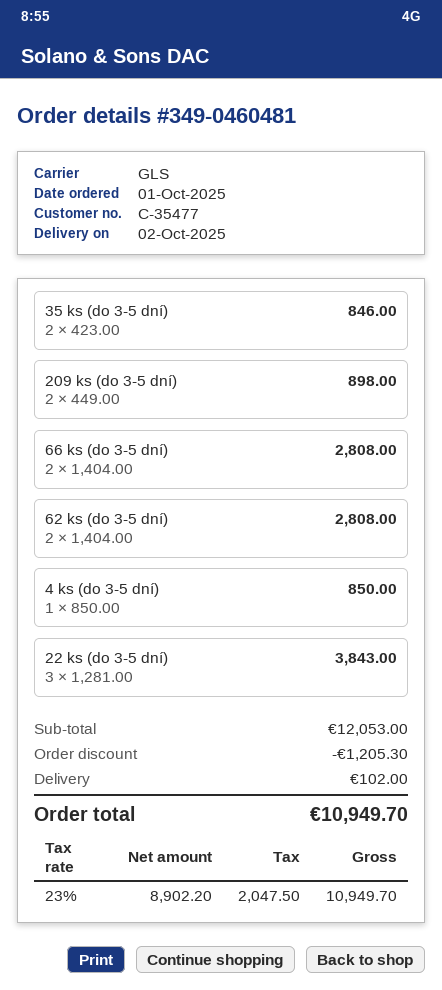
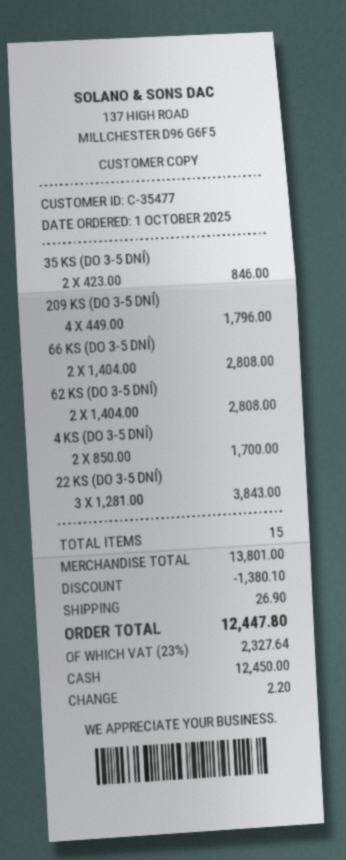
209 ks (do 3-5 dní): 2 x 449.00 = 898.00 -> 4 x 449.00 = 1796.00
4 ks (do 3-5 dní): 1 x 850.00 = 850.00 -> 2 x 850.00 = 1700.00
subtotal: 12053.00 -> 13801.00
discount: 1205.30 -> 1380.10
shipping: 102.00 -> 26.90
tax: 23% = 2047.50 -> 23% = 2327.64
total: 10949.70 -> 12447.80

